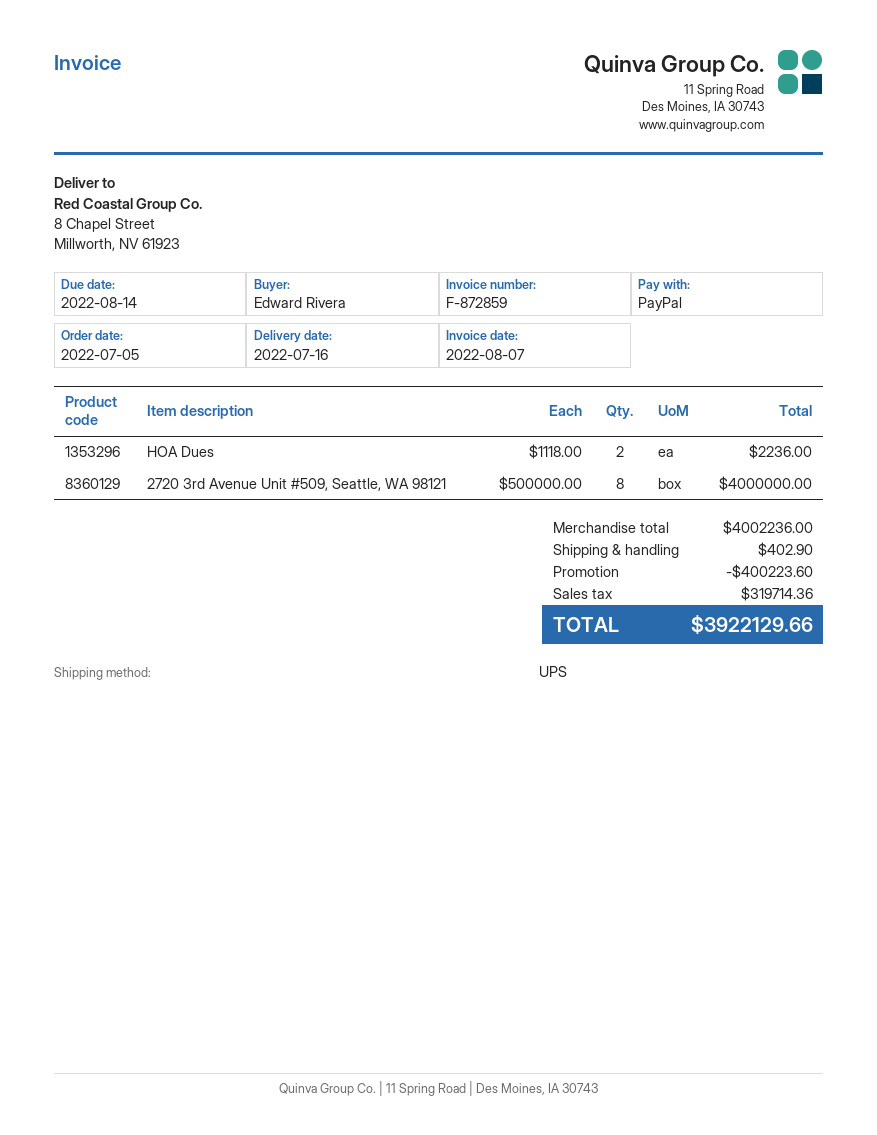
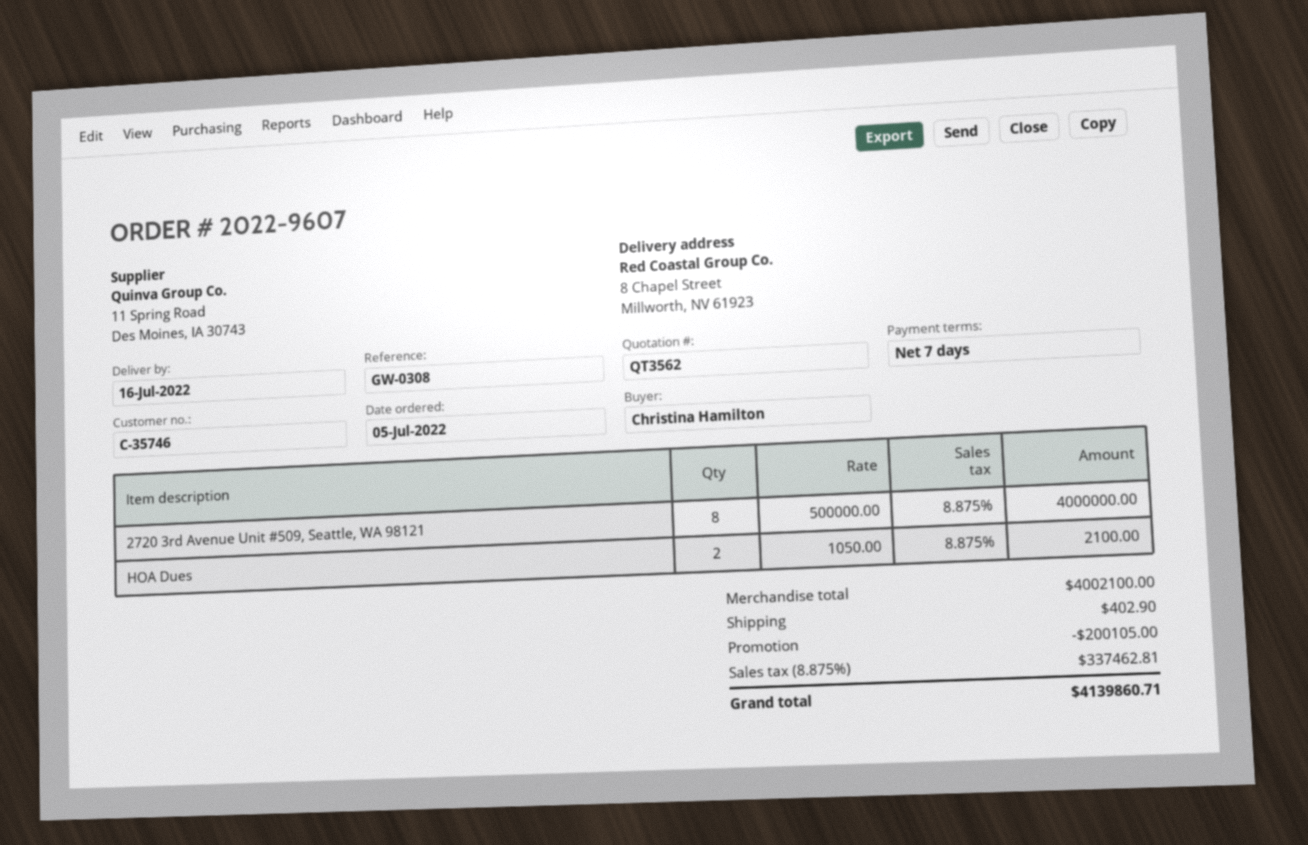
ordered by: Edward Rivera -> Christina Hamilton
HOA Dues: 2 x 1118.00 = 2236.00 -> 2 x 1050.00 = 2100.00
subtotal: 4002236.00 -> 4002100.00
discount: 400223.60 -> 200105.00
tax: 319714.36 -> 337462.81
total: 3922129.66 -> 4139860.71

